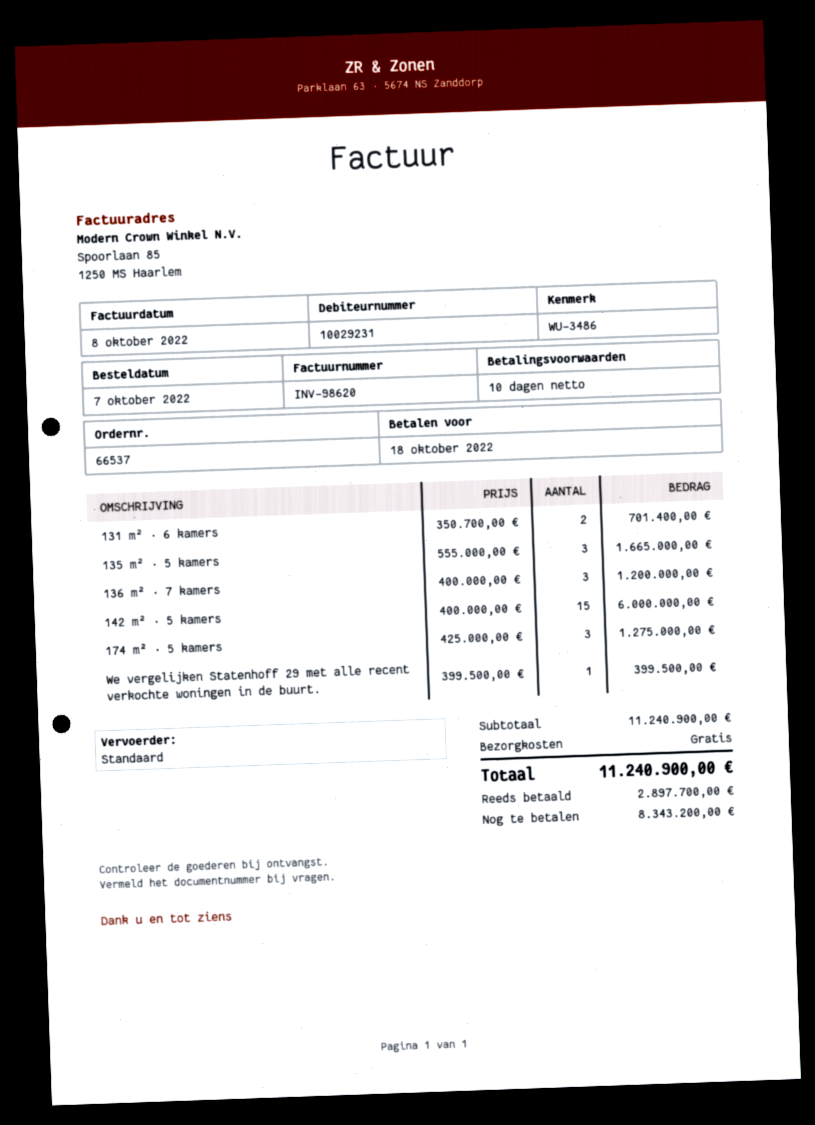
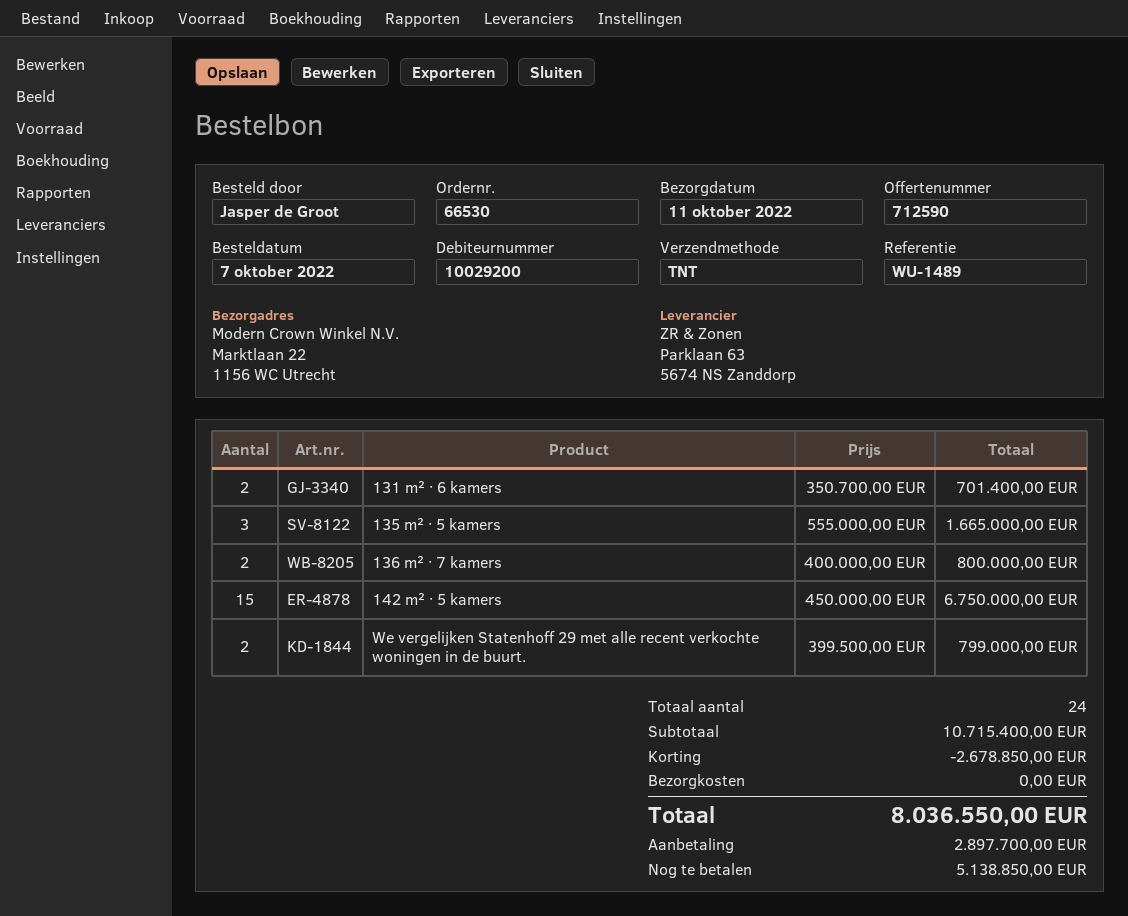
order number: 66537 -> 66530
customer number: 10029231 -> 10029200
reference: WU-3486 -> WU-1489
shipping method: standard -> TNT
136 m² · 7 kamers: 3 x 400000.00 = 1200000.00 -> 2 x 400000.00 = 800000.00
142 m² · 5 kamers: 15 x 400000.00 = 6000000.00 -> 15 x 450000.00 = 6750000.00
174 m² · 5 kamers: 3 x 425000.00 = 1275000.00 -> none
We vergelijken Statenhoff 29 met alle recent verkochte woningen in de buurt.: 1 x 399500.00 = 399500.00 -> 2 x 399500.00 = 799000.00
subtotal: 11240900.00 -> 10715400.00
discount: none -> 2678850.00
total: 11240900.00 -> 8036550.00
balance: 8343200.00 -> 5138850.00

